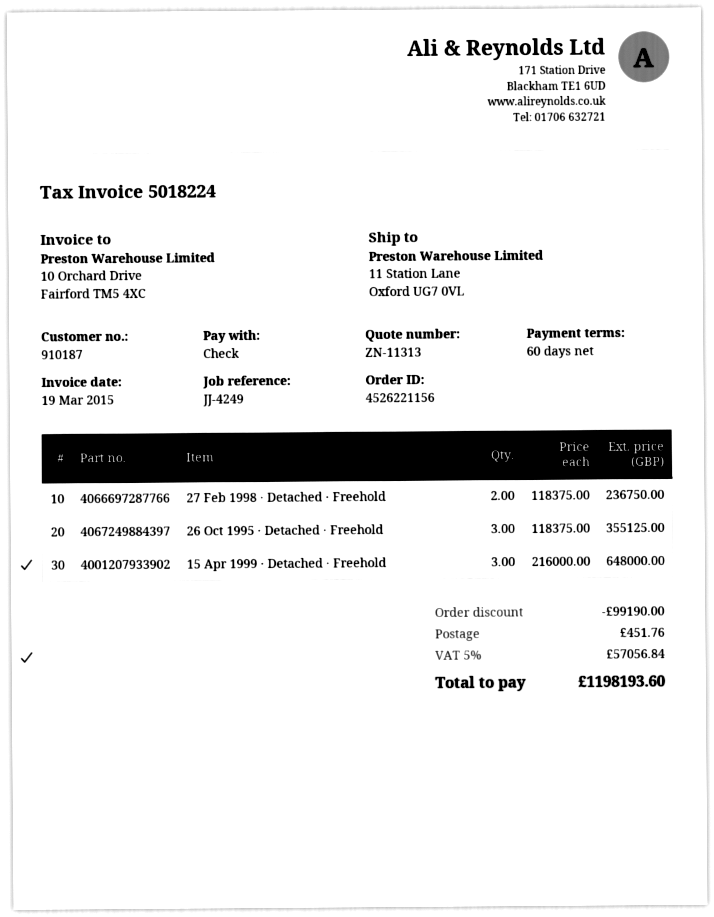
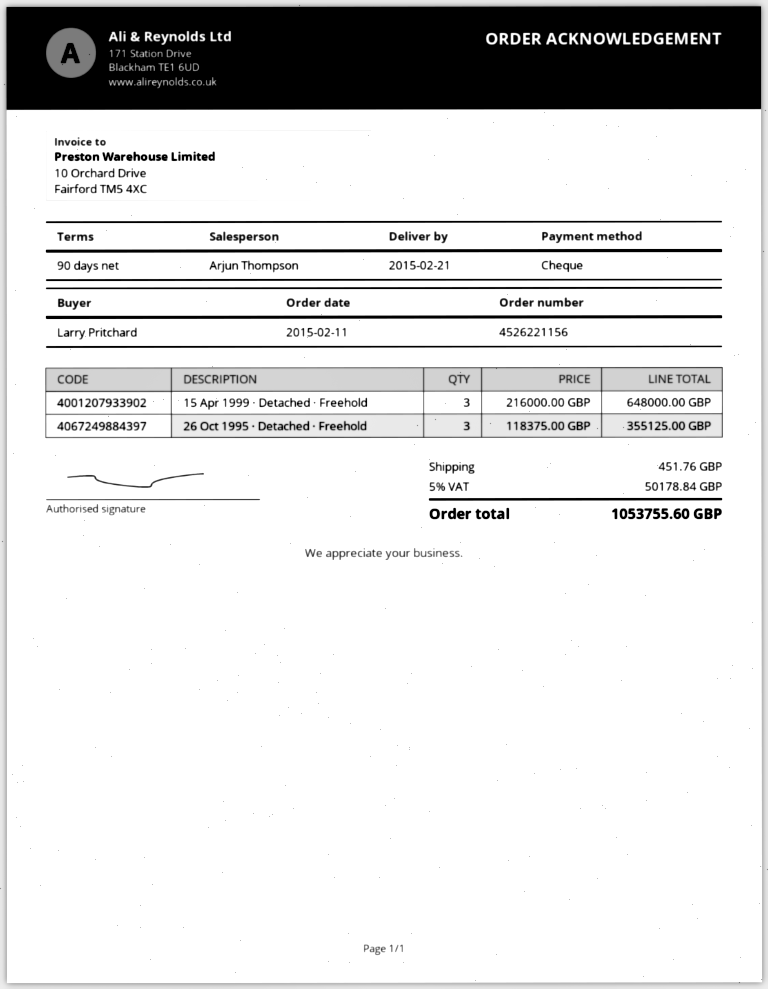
payment terms: 60 days -> 90 days
27 Feb 1998 · Detached · Freehold: 2 x 118375.00 = 236750.00 -> none
discount: 99190.00 -> none
tax: 5% = 57056.84 -> 5% = 50178.84
total: 1198193.60 -> 1053755.60

